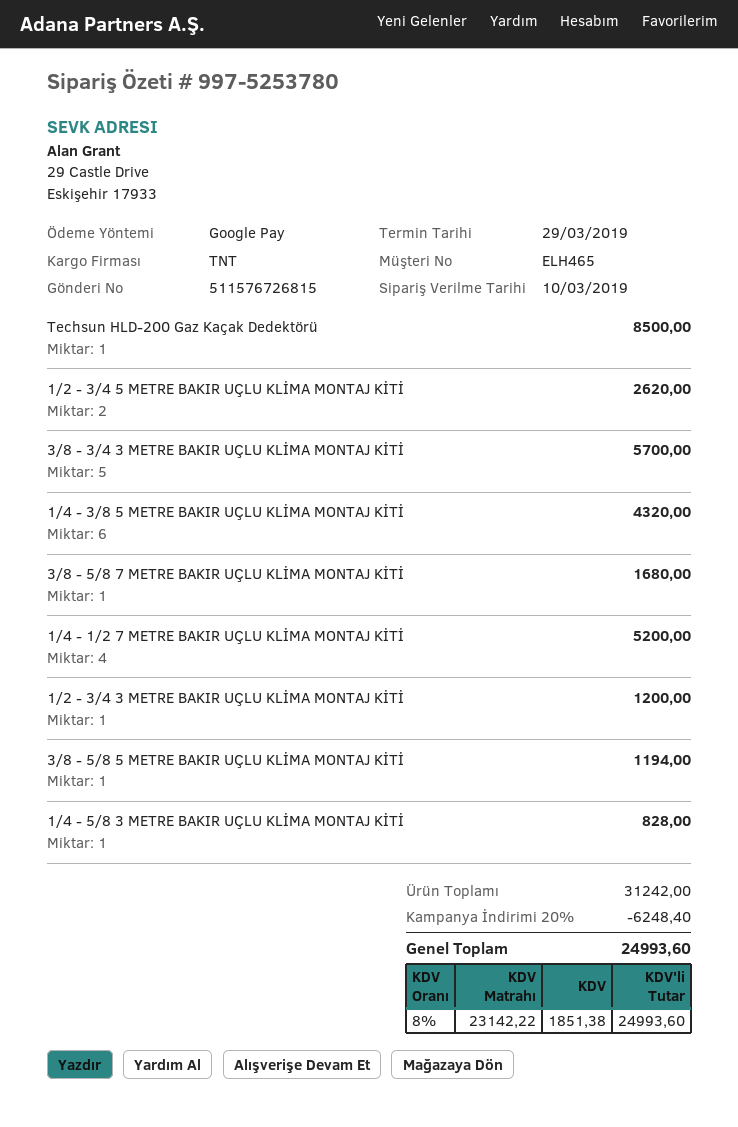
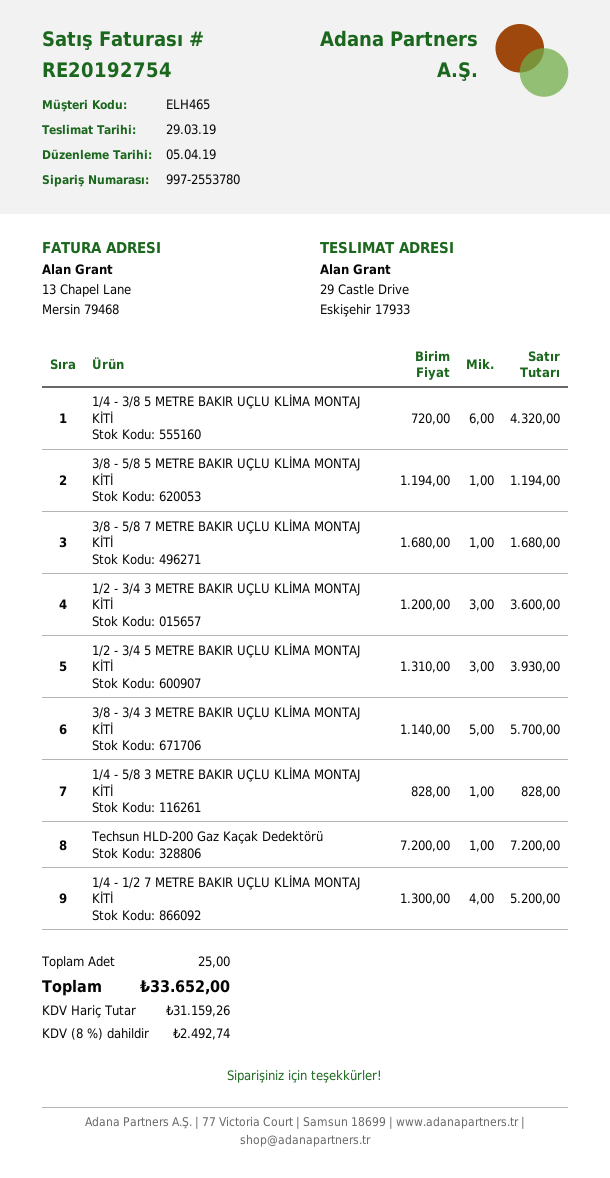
order number: 997-5253780 -> 997-2553780
Techsun HLD-200 Gaz Kaçak Dedektörü: 1 for 8500.00 -> 1 for 7200.00
1/2 - 3/4 5 METRE BAKIR UÇLU KLİMA MONTAJ KİTİ: 2 for 2620.00 -> 3 for 3930.00
1/2 - 3/4 3 METRE BAKIR UÇLU KLİMA MONTAJ KİTİ: 1 for 1200.00 -> 3 for 3600.00
discount: 20% = 6248.40 -> none
net: 23142.22 -> 31159.26
tax: 8% = 1851.38 -> 8% = 2492.74
total: 24993.60 -> 33652.00

